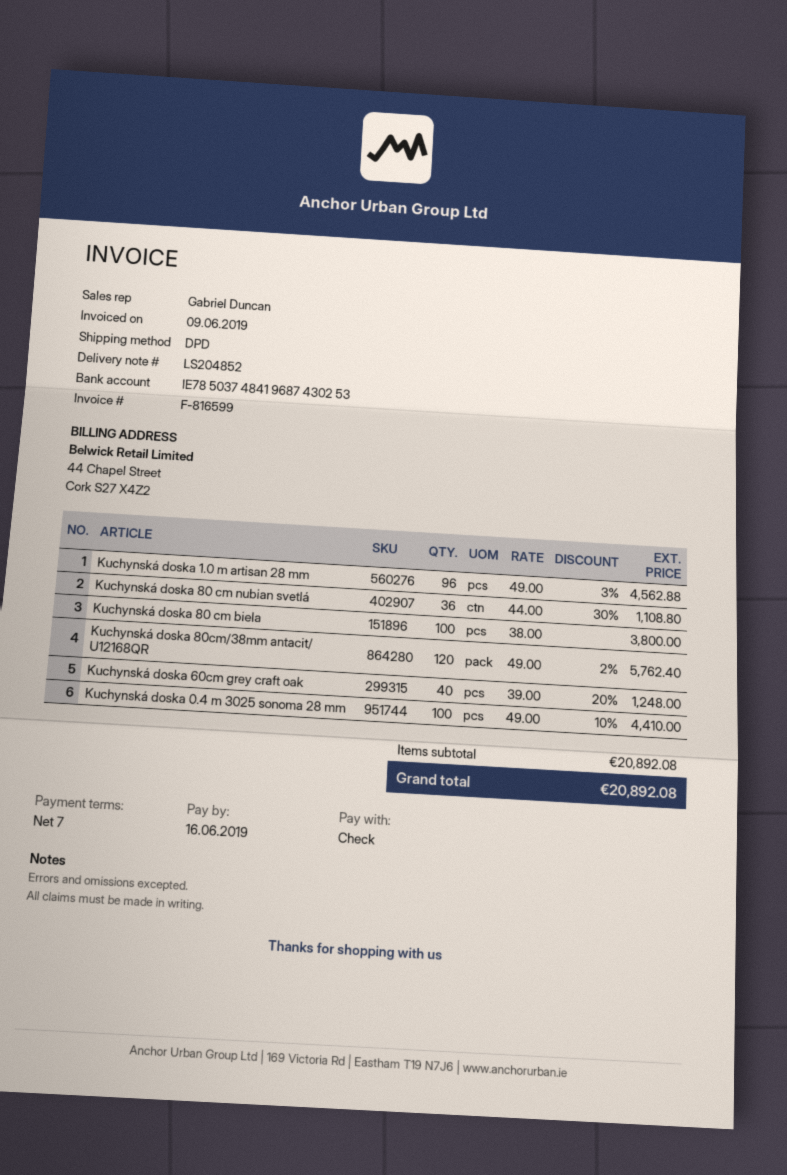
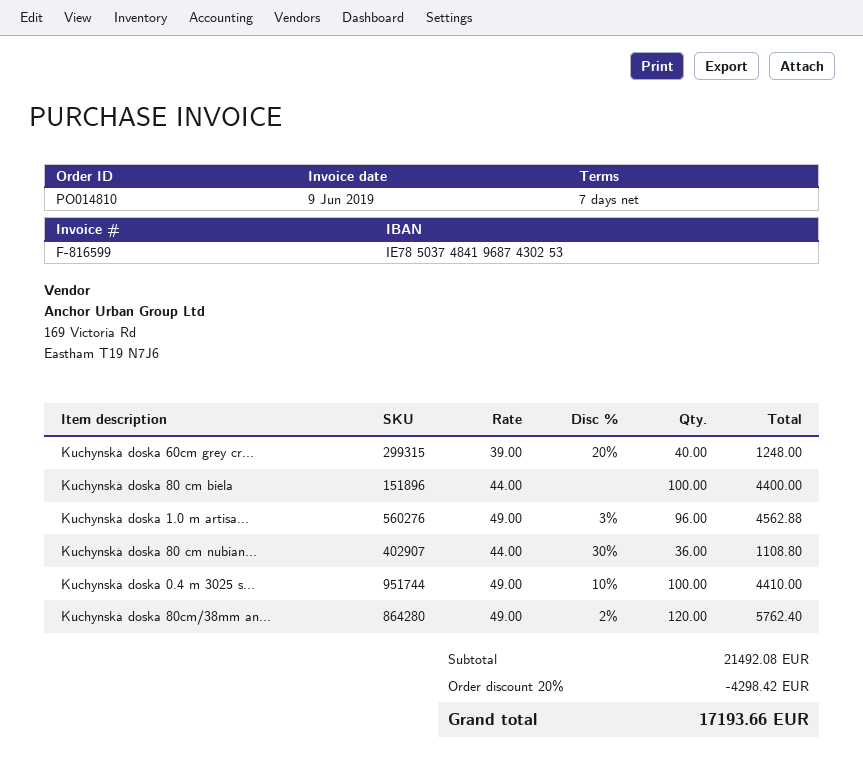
Kuchynská doska 80 cm biela: 100 x 38.00 = 3800.00 -> 100 x 44.00 = 4400.00
subtotal: 20892.08 -> 21492.08
discount: none -> 20% = 4298.42
total: 20892.08 -> 17193.66

